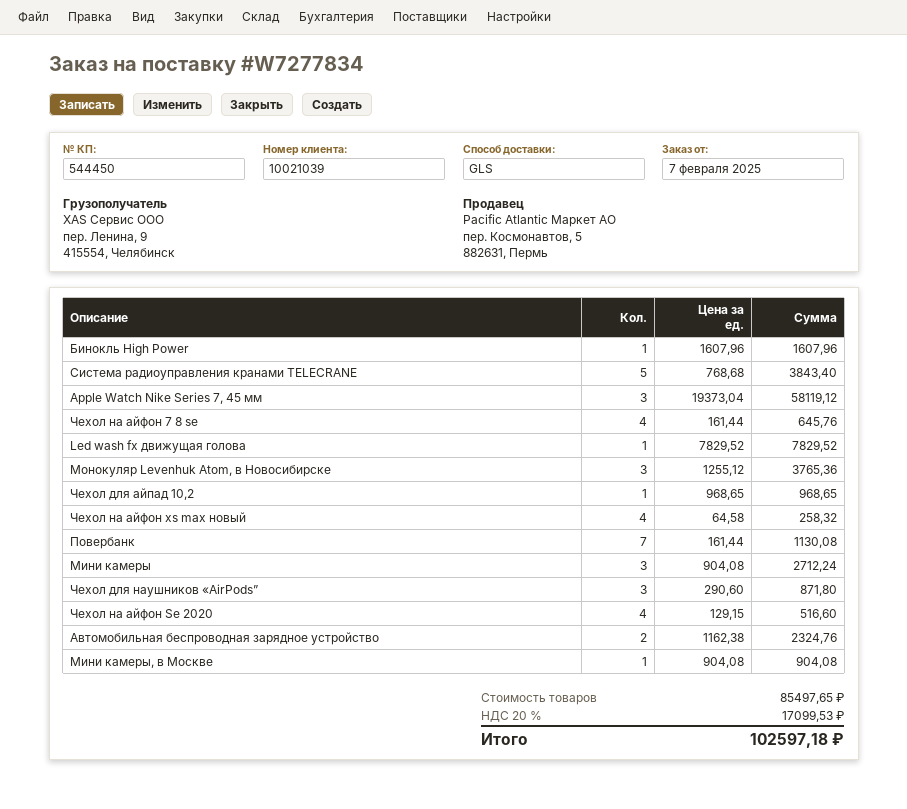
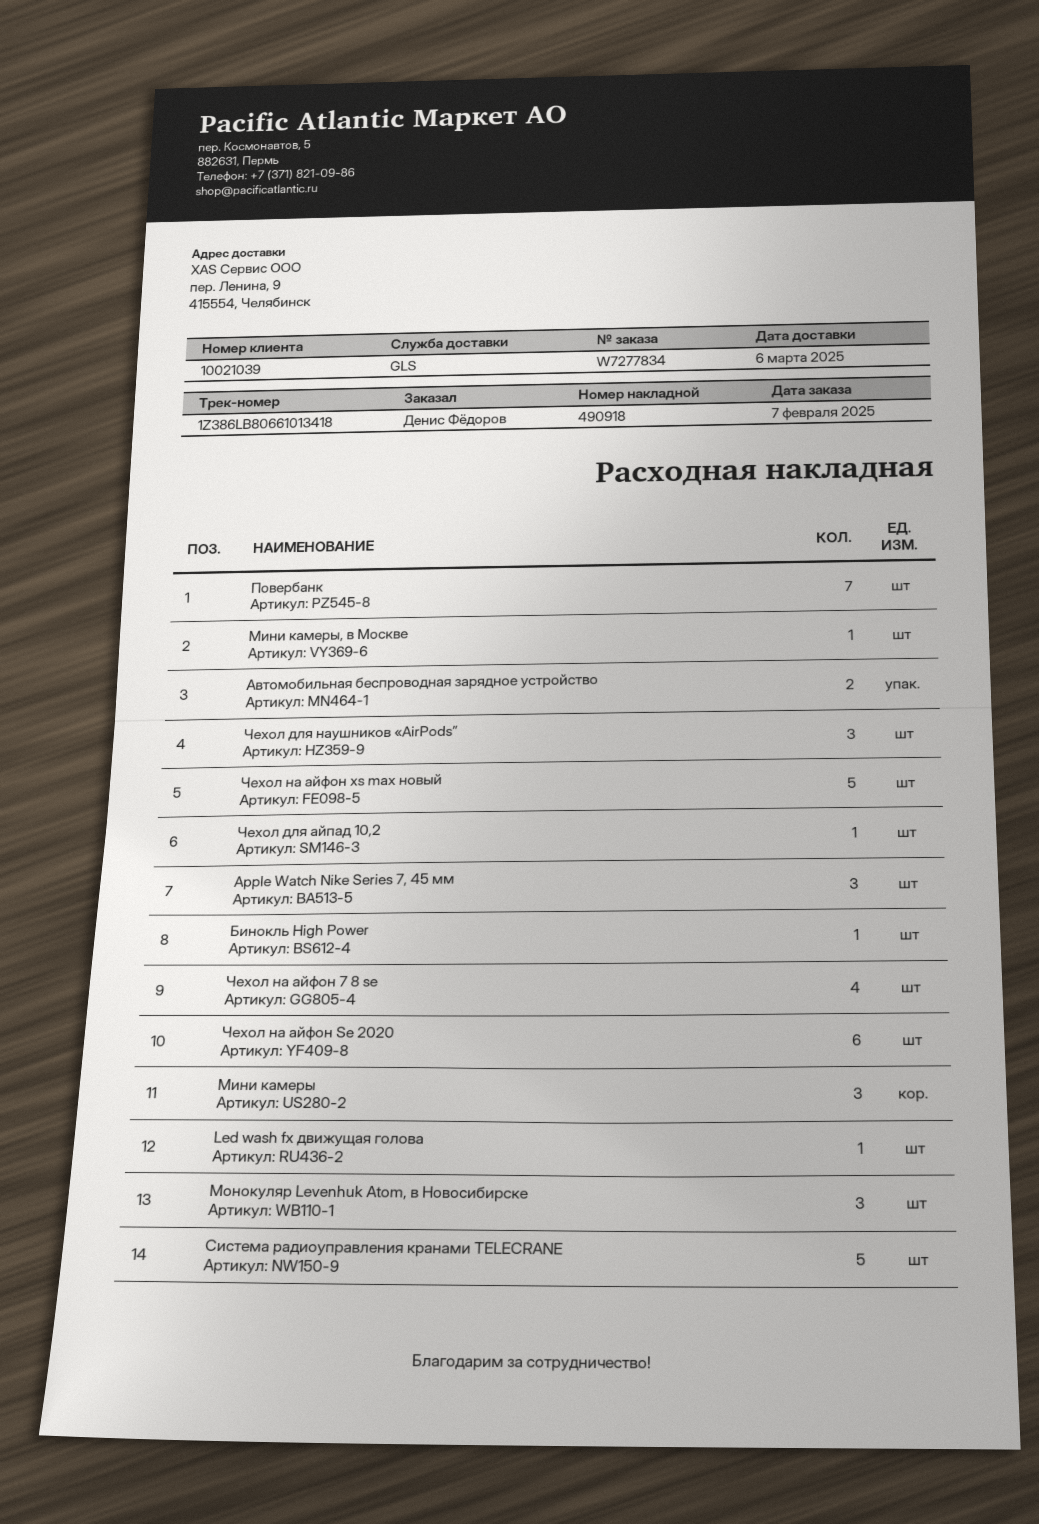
Чехол на айфон xs max новый: 4 -> 5
Чехол на айфон Se 2020: 4 -> 6

